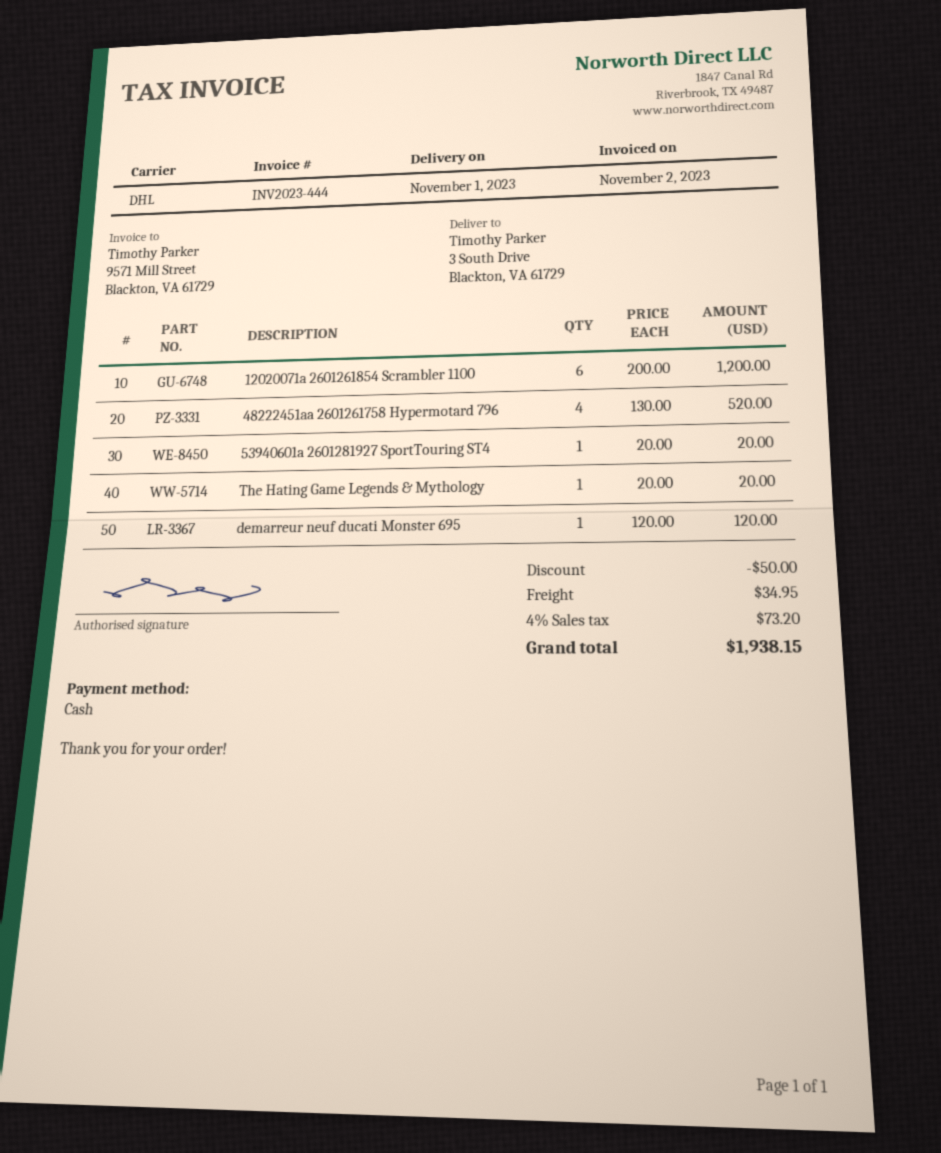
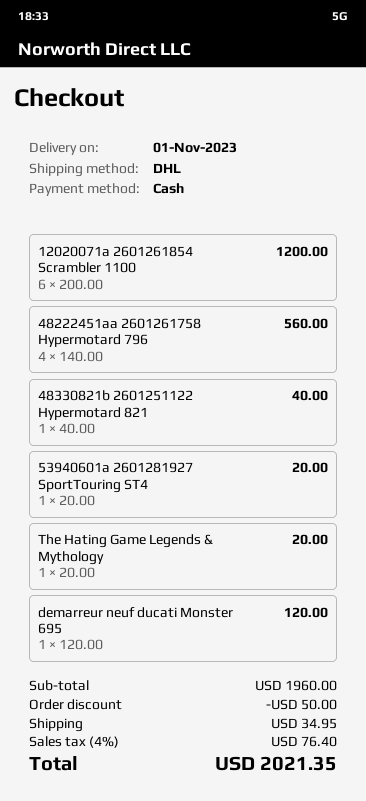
48222451aa 2601261758 Hypermotard 796: 4 x 130.00 = 520.00 -> 4 x 140.00 = 560.00
48330821b 2601251122 Hypermotard 821: none -> 1 x 40.00 = 40.00
tax: 4% = 73.20 -> 4% = 76.40
total: 1938.15 -> 2021.35

